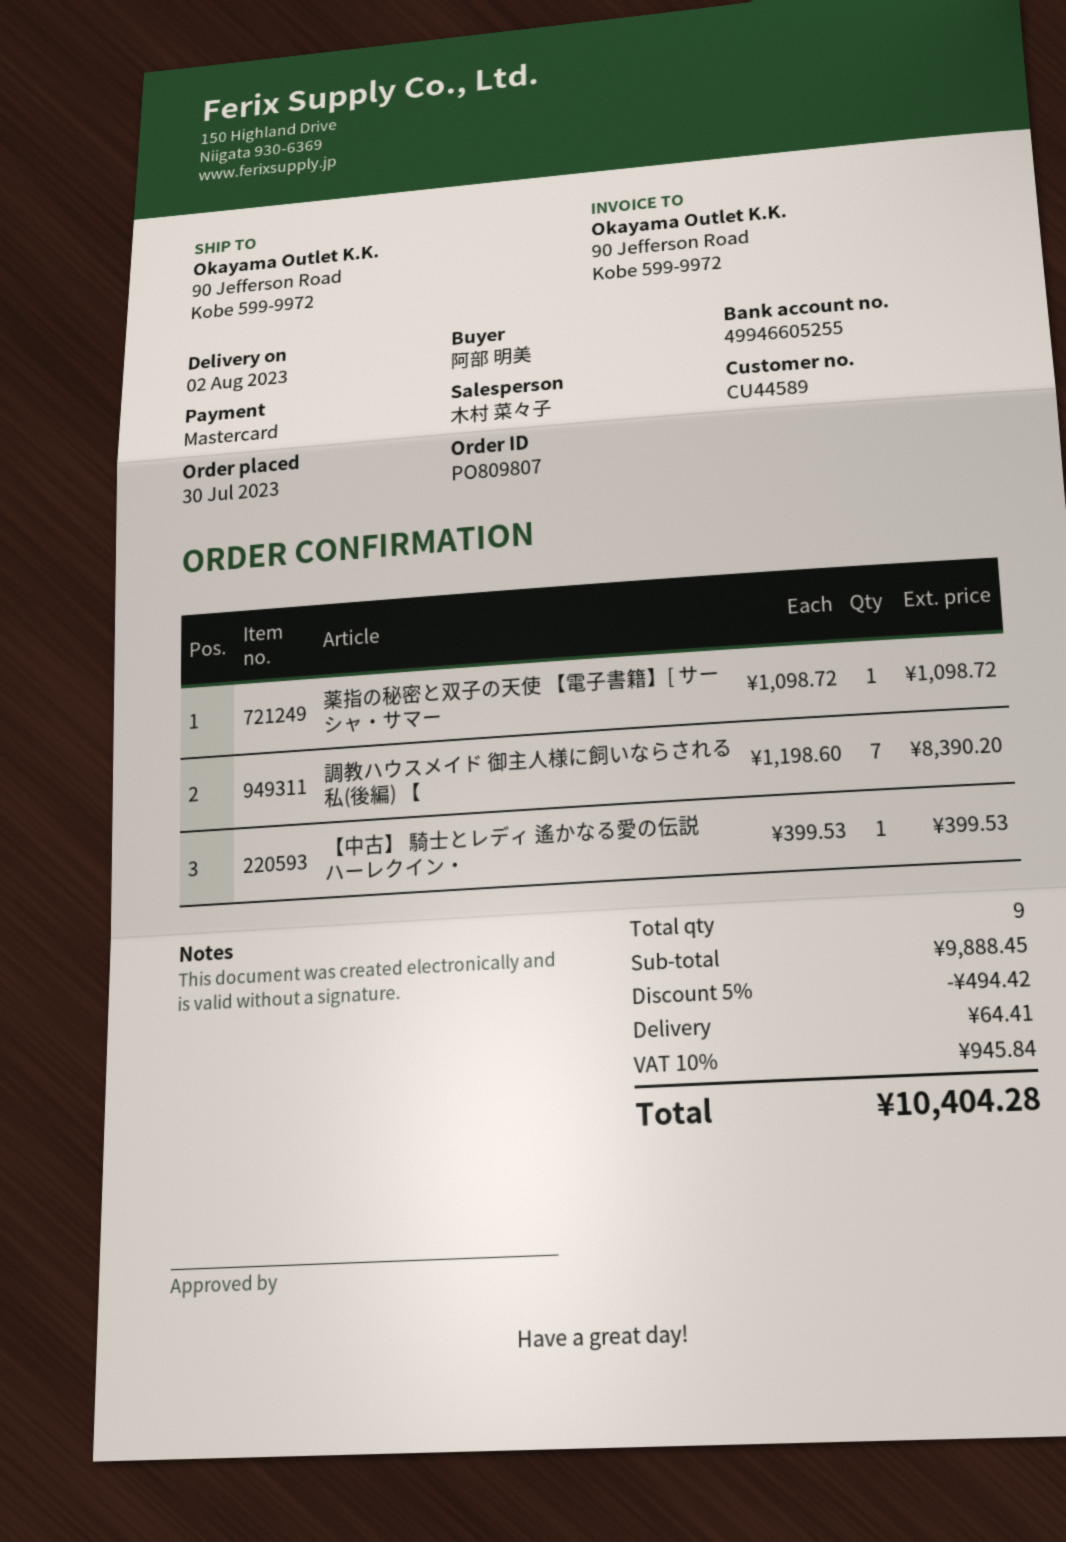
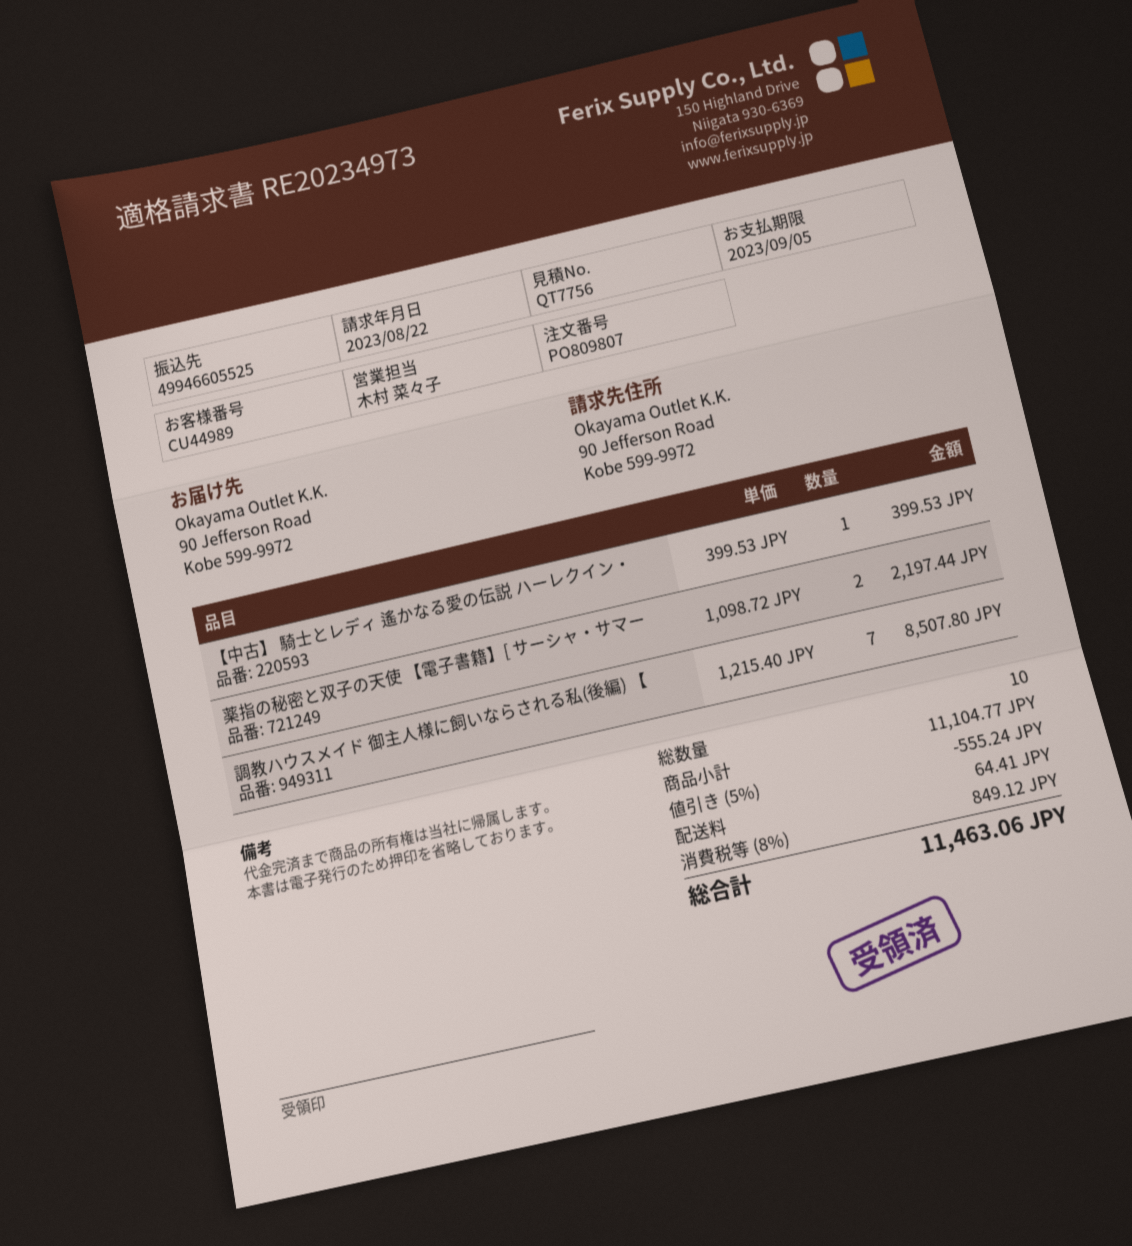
customer number: CU44589 -> CU44989
bank account: 49946605255 -> 49946605525
薬指の秘密と双子の天使 【電子書籍】[ サーシャ・サマー: 1 x 1098.72 = 1098.72 -> 2 x 1098.72 = 2197.44
調教ハウスメイド 御主人様に飼いならされる私(後編) 【: 7 x 1198.60 = 8390.20 -> 7 x 1215.40 = 8507.80
total quantity: 9 -> 10
subtotal: 9888.45 -> 11104.77
discount: 5% = 494.42 -> 5% = 555.24
tax: 10% = 945.84 -> 8% = 849.12
total: 10404.28 -> 11463.06

